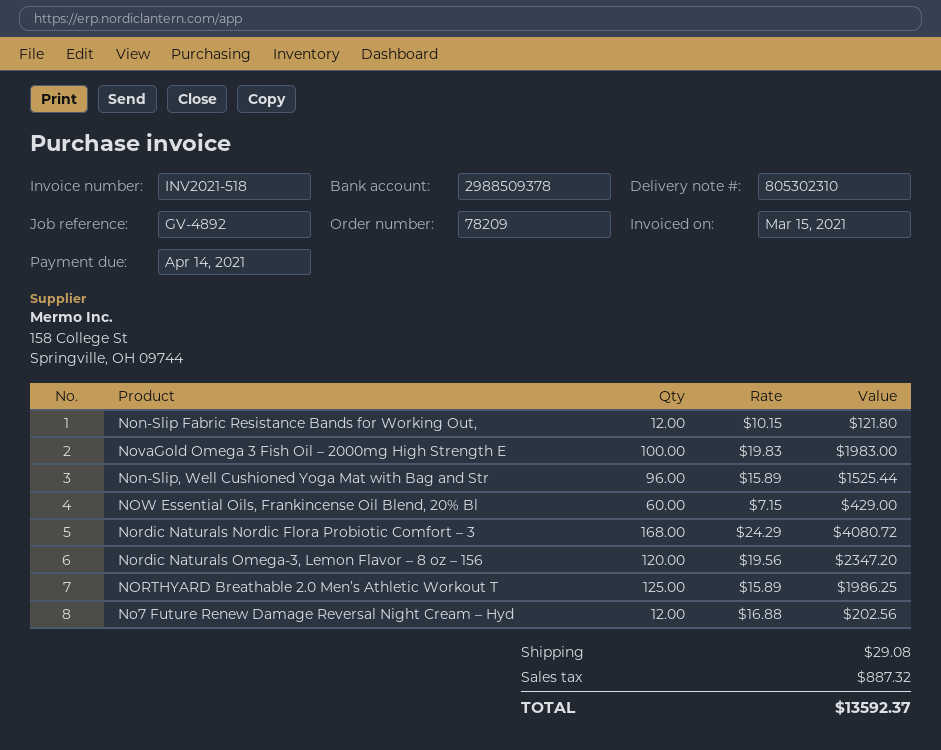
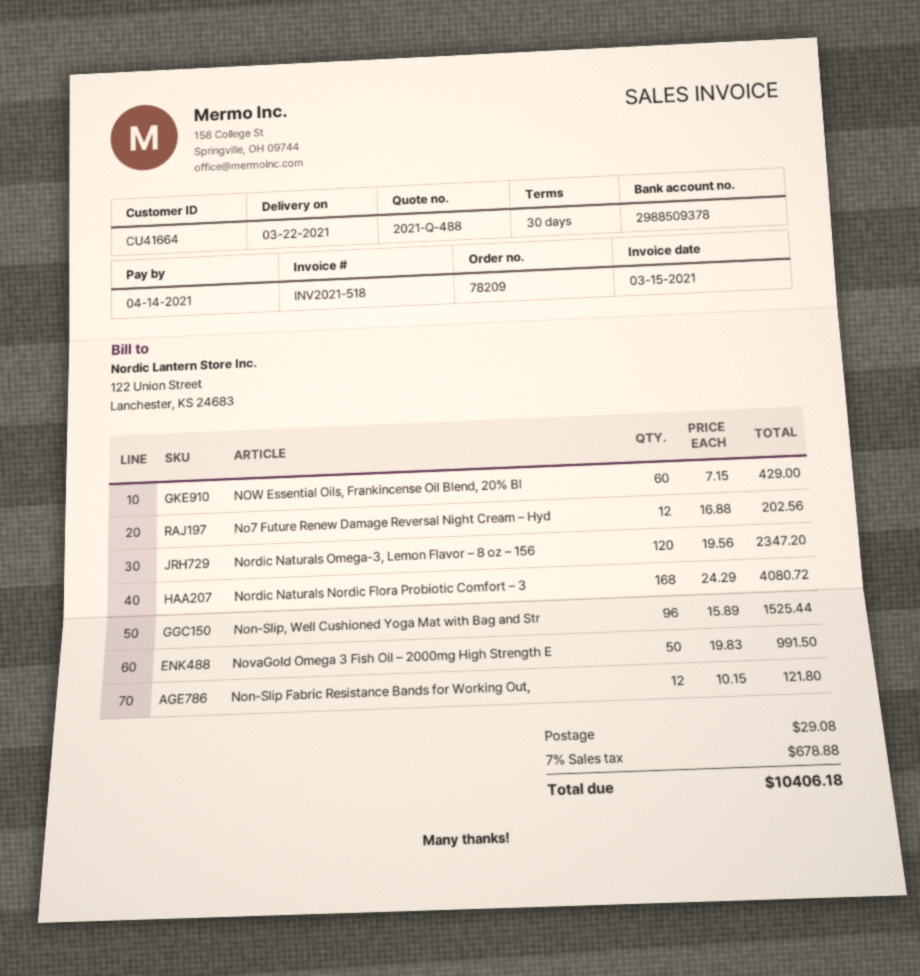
NovaGold Omega 3 Fish Oil – 2000mg High Strength E: 100 x 19.83 = 1983.00 -> 50 x 19.83 = 991.50
NORTHYARD Breathable 2.0 Men’s Athletic Workout T: 125 x 15.89 = 1986.25 -> none
tax: 887.32 -> 678.88
total: 13592.37 -> 10406.18

